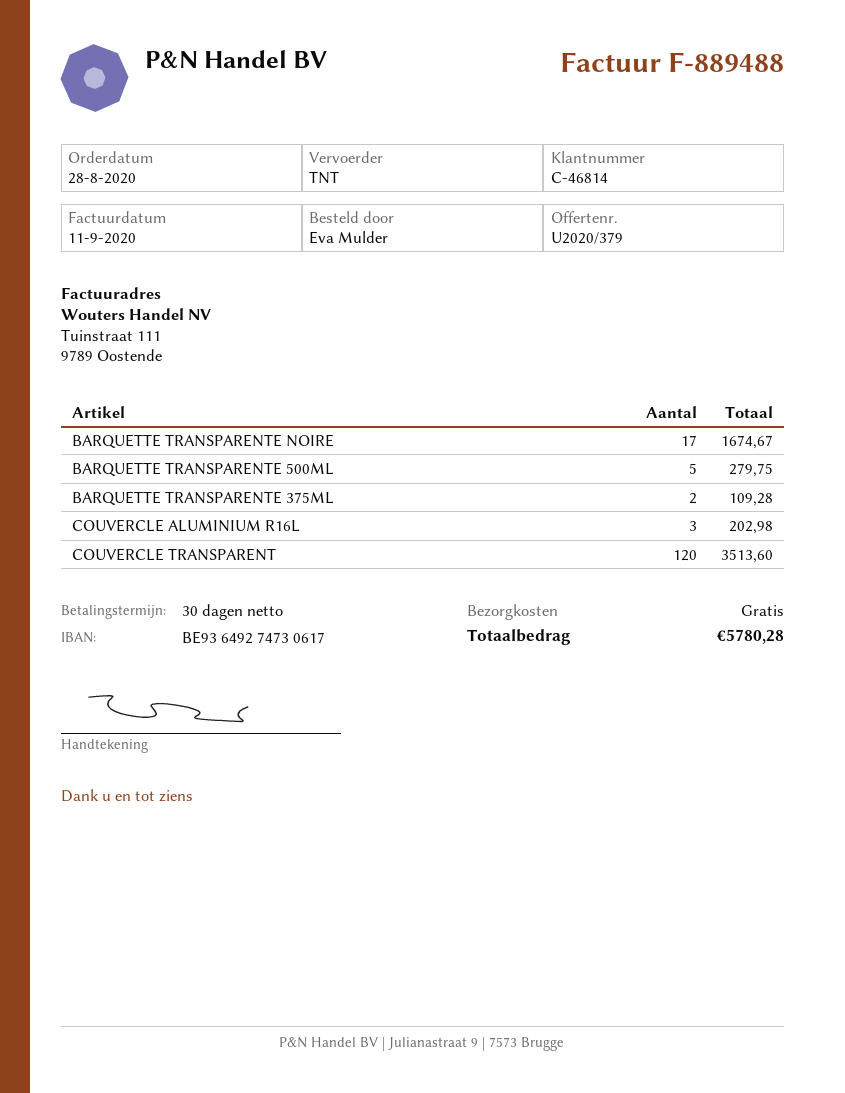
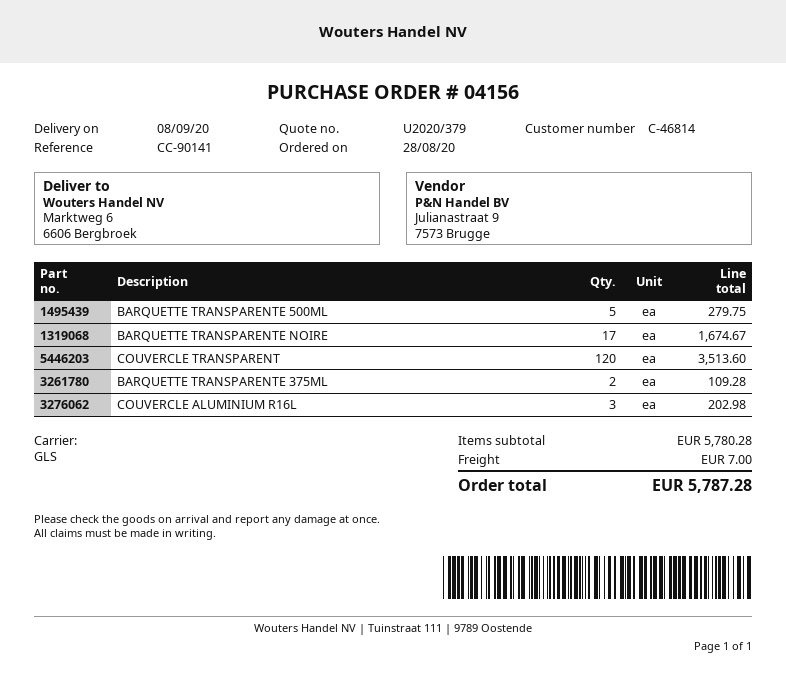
shipping method: TNT -> GLS
shipping: 0.00 -> 7.00
total: 5780.28 -> 5787.28

